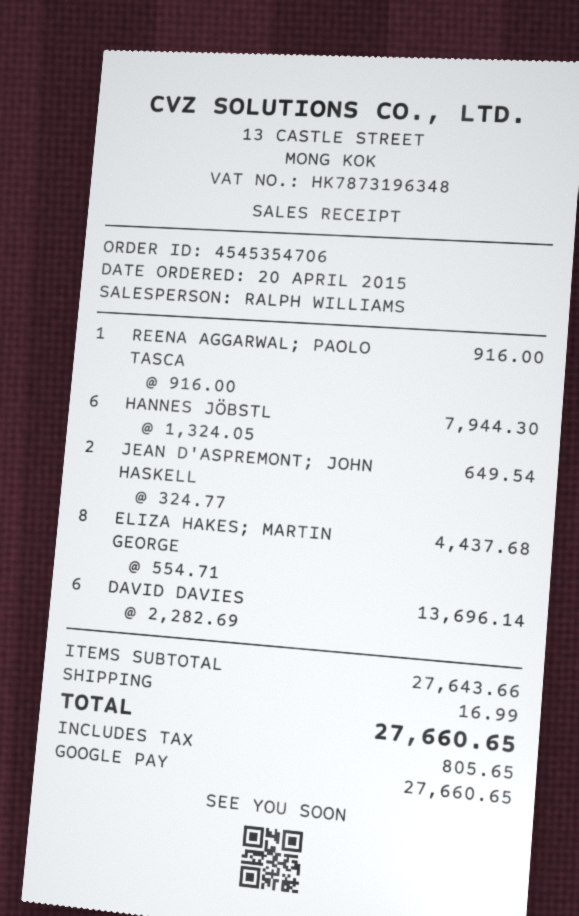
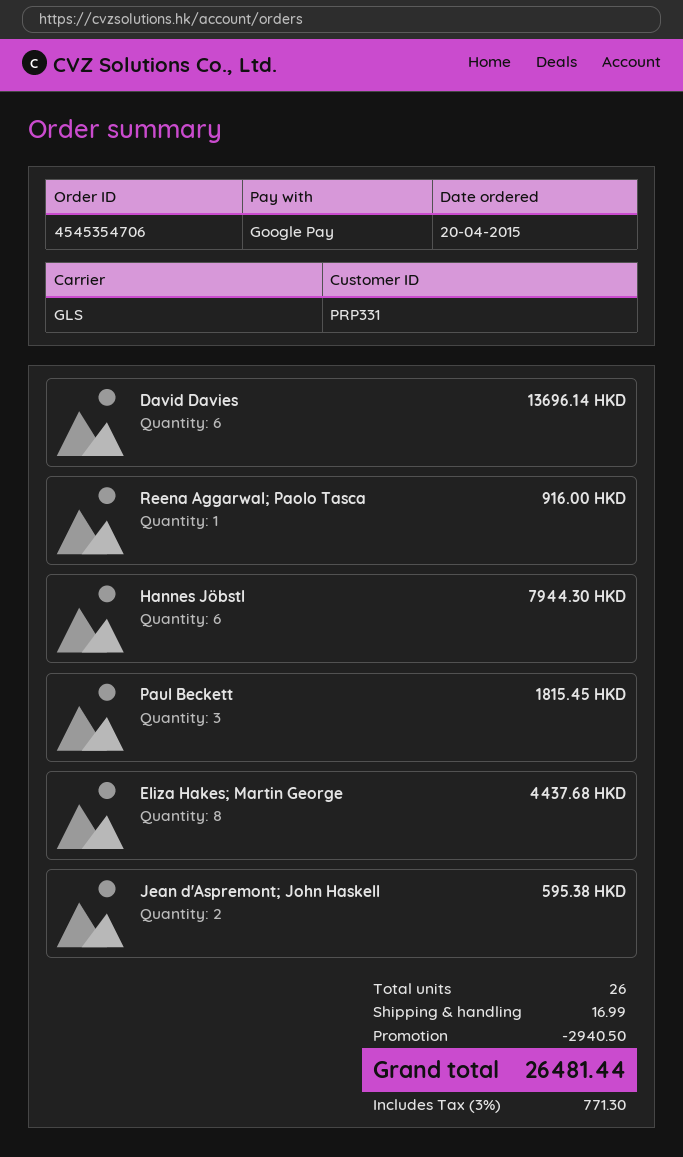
JEAN D'ASPREMONT; JOHN HASKELL: 2 for 649.54 -> 2 for 595.38
Paul Beckett: none -> 3 for 1815.45
discount: none -> 2940.50
tax: 805.65 -> 771.30
total: 27660.65 -> 26481.44

